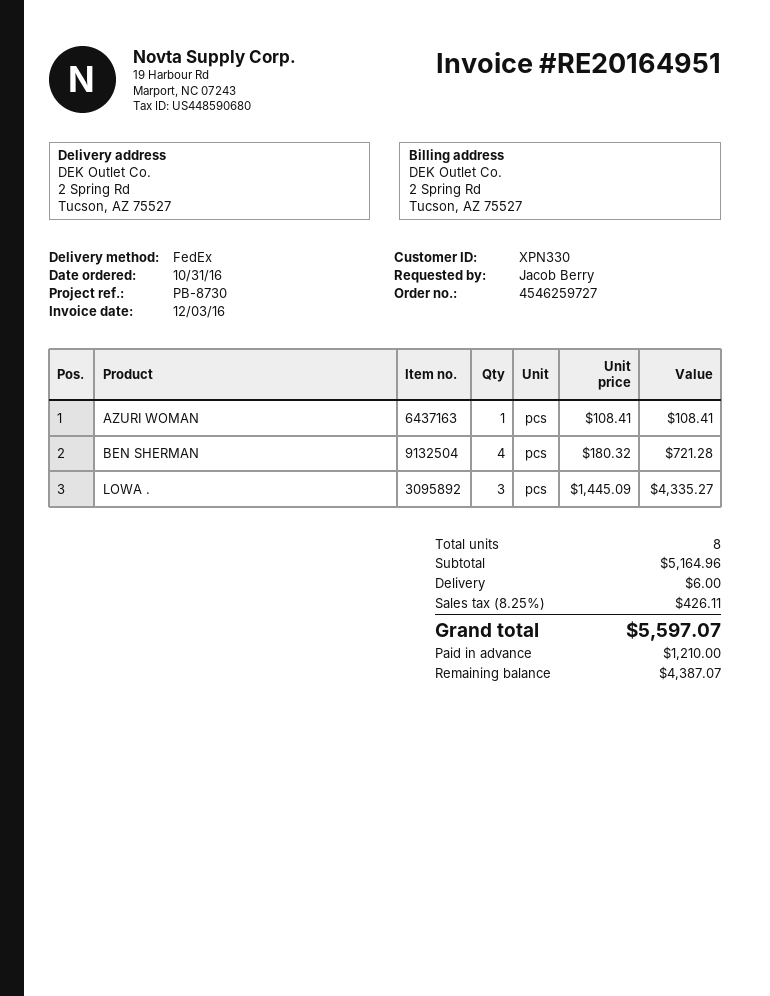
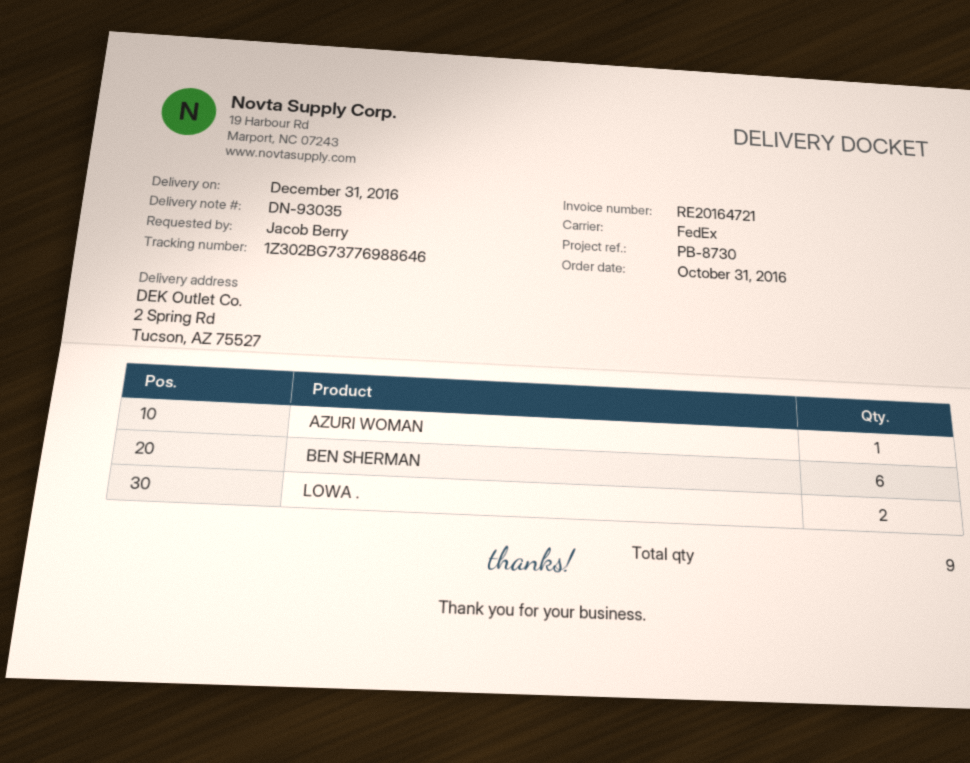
invoice number: RE20164951 -> RE20164721
BEN SHERMAN: 4 -> 6
LOWA .: 3 -> 2
total quantity: 8 -> 9

